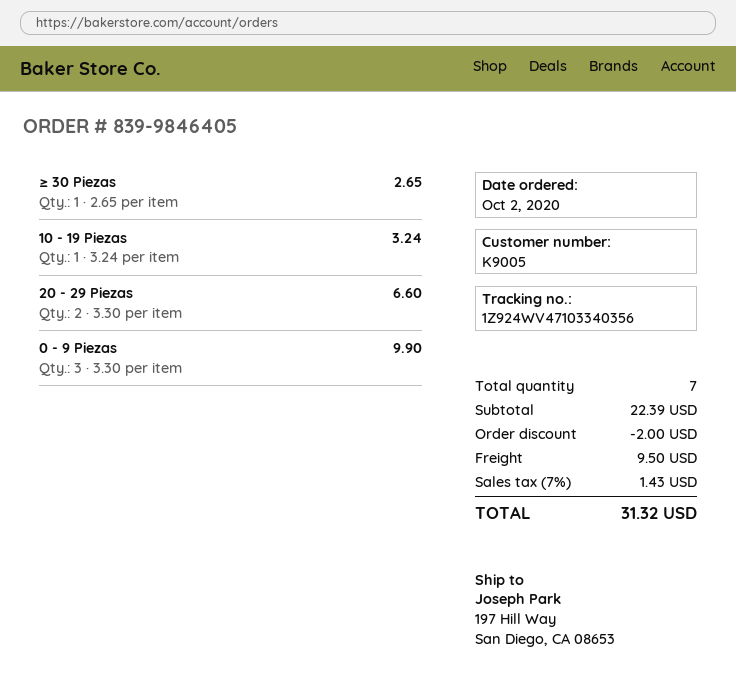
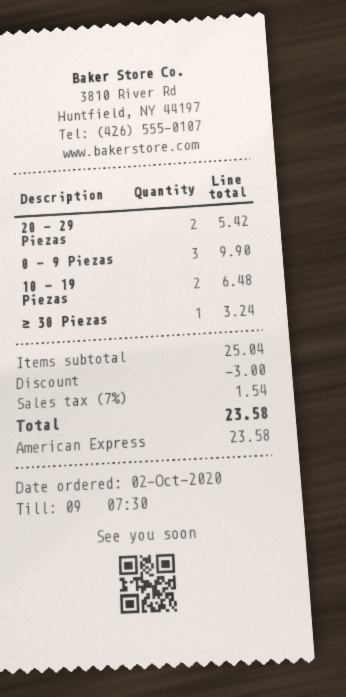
≥ 30 Piezas: 1 for 2.65 -> 1 for 3.24
10 - 19 Piezas: 1 for 3.24 -> 2 for 6.48
20 - 29 Piezas: 2 for 6.60 -> 2 for 5.42
subtotal: 22.39 -> 25.04
discount: 2.00 -> 3.00
shipping: 9.50 -> none
tax: 7% = 1.43 -> 7% = 1.54
total: 31.32 -> 23.58

